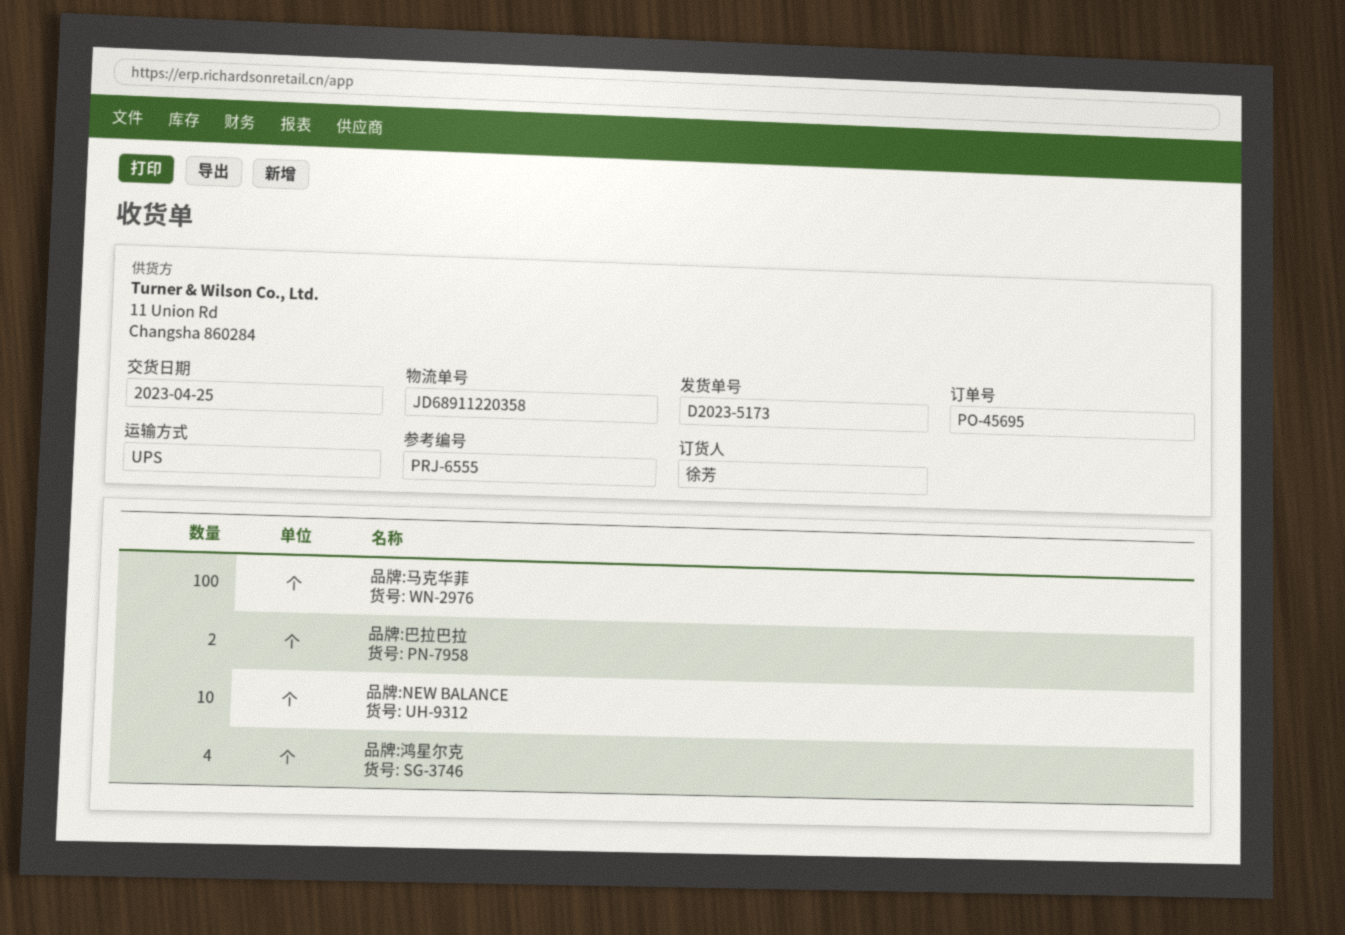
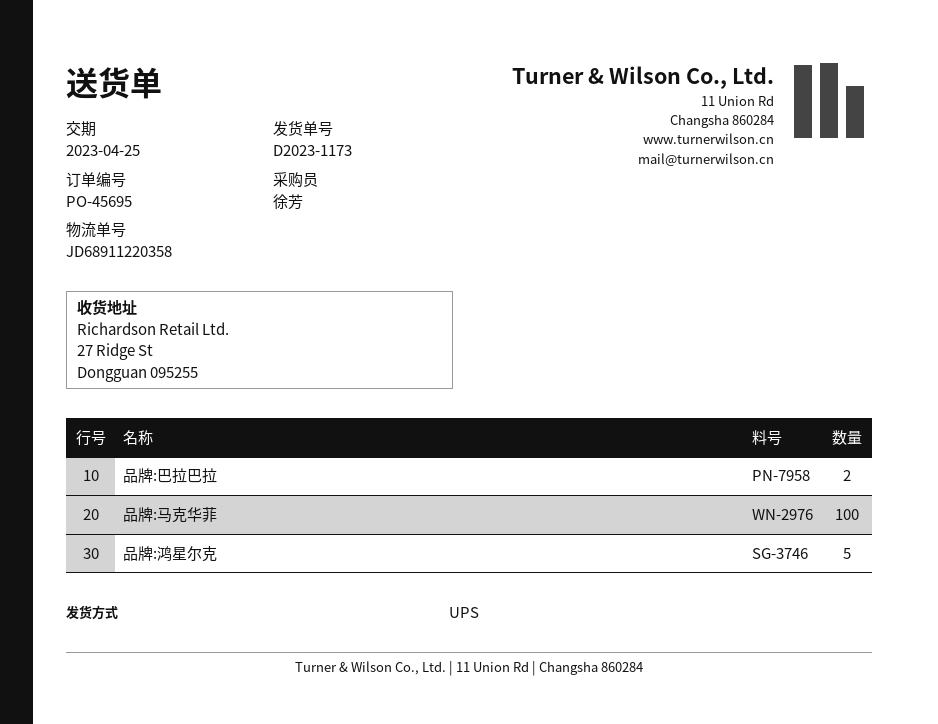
delivery note number: D2023-5173 -> D2023-1173
品牌:NEW BALANCE: 10 -> none
品牌:鸿星尔克: 4 -> 5

